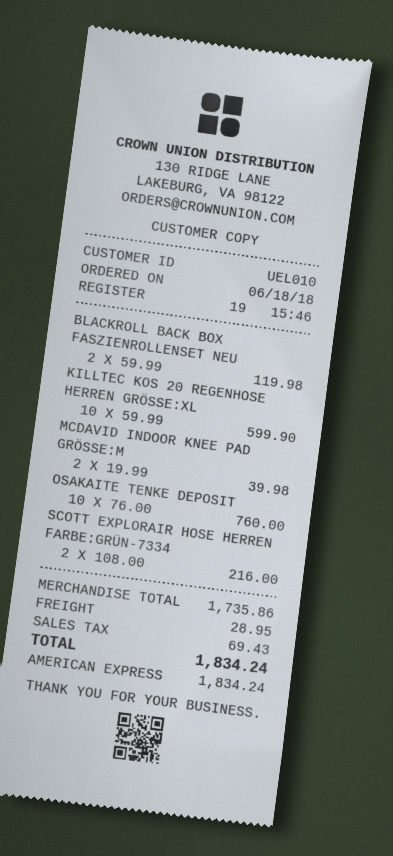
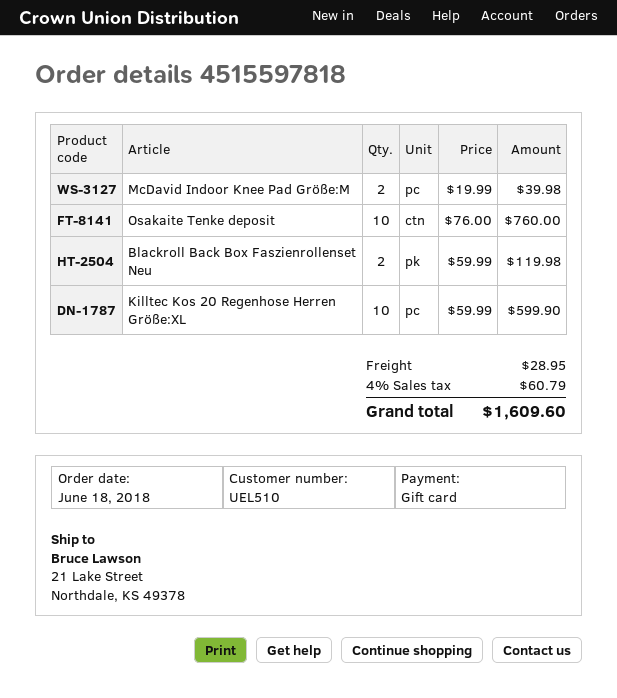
customer number: UEL010 -> UEL510
payment method: American Express -> gift card
SCOTT EXPLORAIR HOSE HERREN FARBE:GRÜN-7334: 2 x 108.00 = 216.00 -> none
tax: 69.43 -> 60.79
total: 1834.24 -> 1609.60

